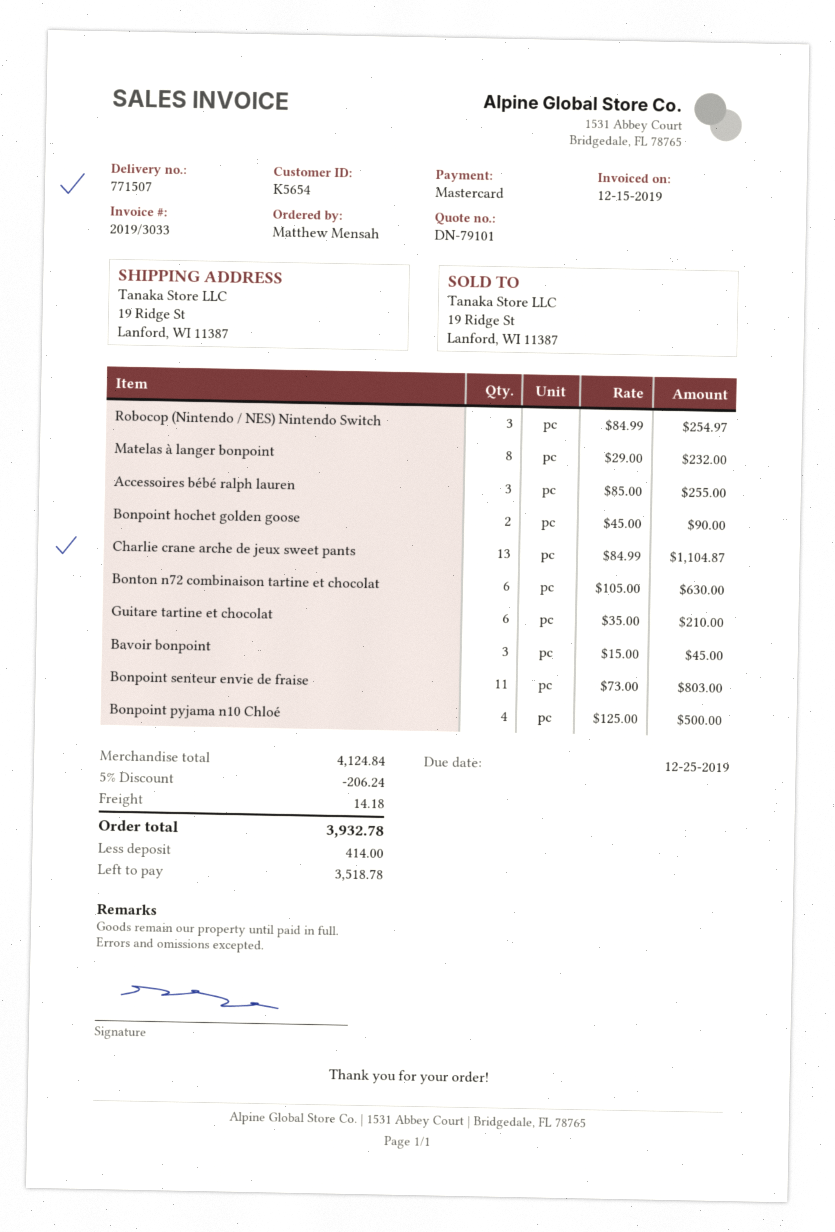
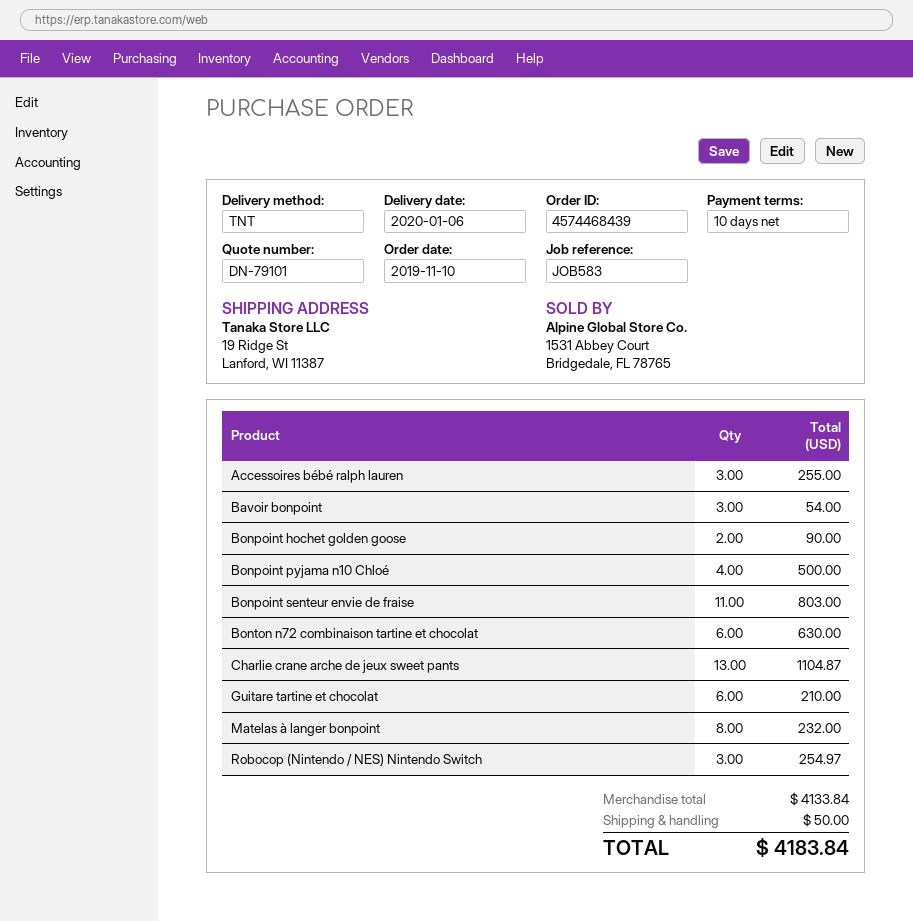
Bavoir bonpoint: 3 for 45.00 -> 3 for 54.00
subtotal: 4124.84 -> 4133.84
discount: 5% = 206.24 -> none
shipping: 14.18 -> 50.00
total: 3932.78 -> 4183.84

